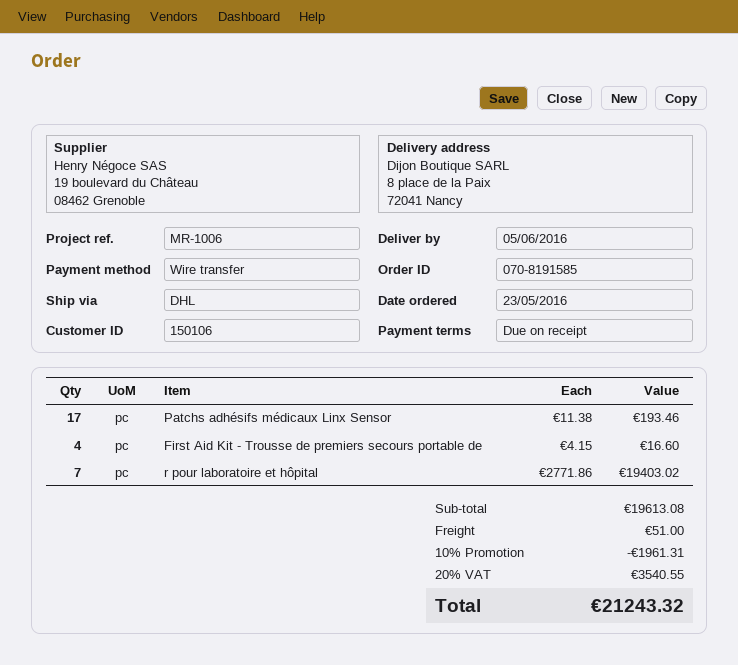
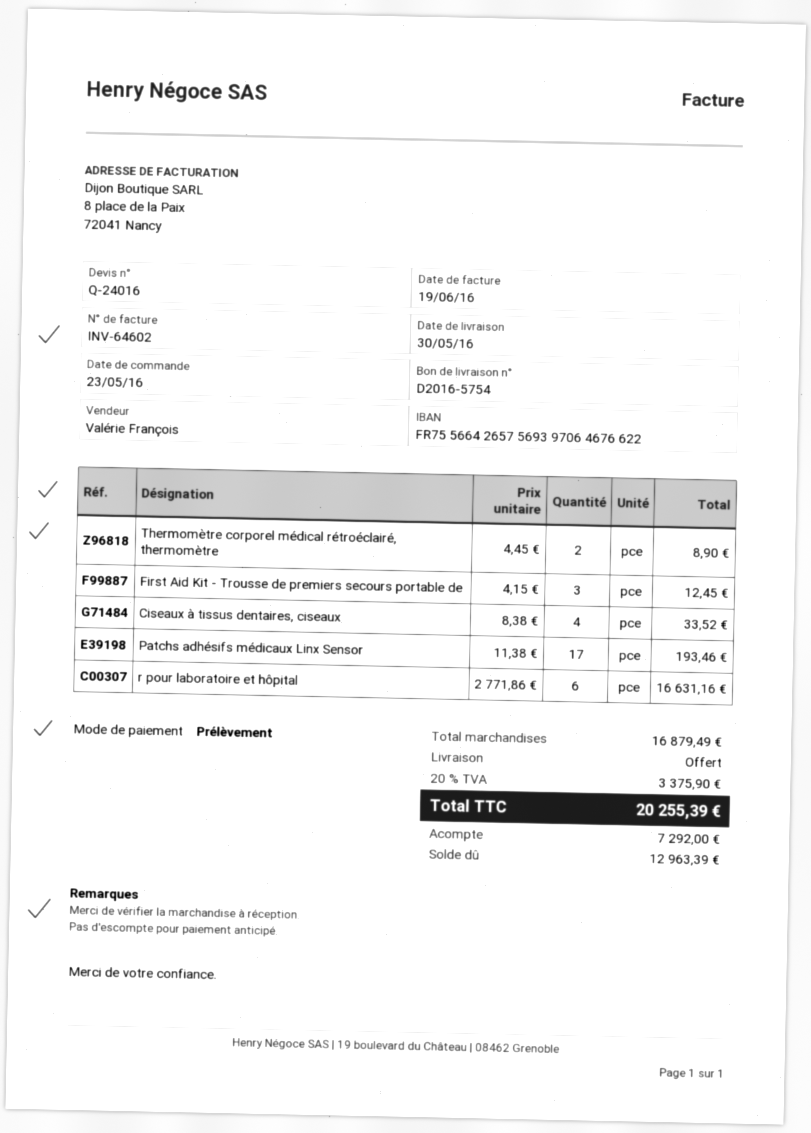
delivery date: 2016-06-05 -> 2016-05-30
payment method: bank transfer -> direct debit
First Aid Kit - Trousse de premiers secours portable de: 4 x 4.15 = 16.60 -> 3 x 4.15 = 12.45
r pour laboratoire et hôpital: 7 x 2771.86 = 19403.02 -> 6 x 2771.86 = 16631.16
Thermomètre corporel médical rétroéclairé, thermomètre: none -> 2 x 4.45 = 8.90
Ciseaux à tissus dentaires, ciseaux: none -> 4 x 8.38 = 33.52
subtotal: 19613.08 -> 16879.49
discount: 10% = 1961.31 -> none
shipping: 51.00 -> 0.00
tax: 20% = 3540.55 -> 20% = 3375.90
total: 21243.32 -> 20255.39

